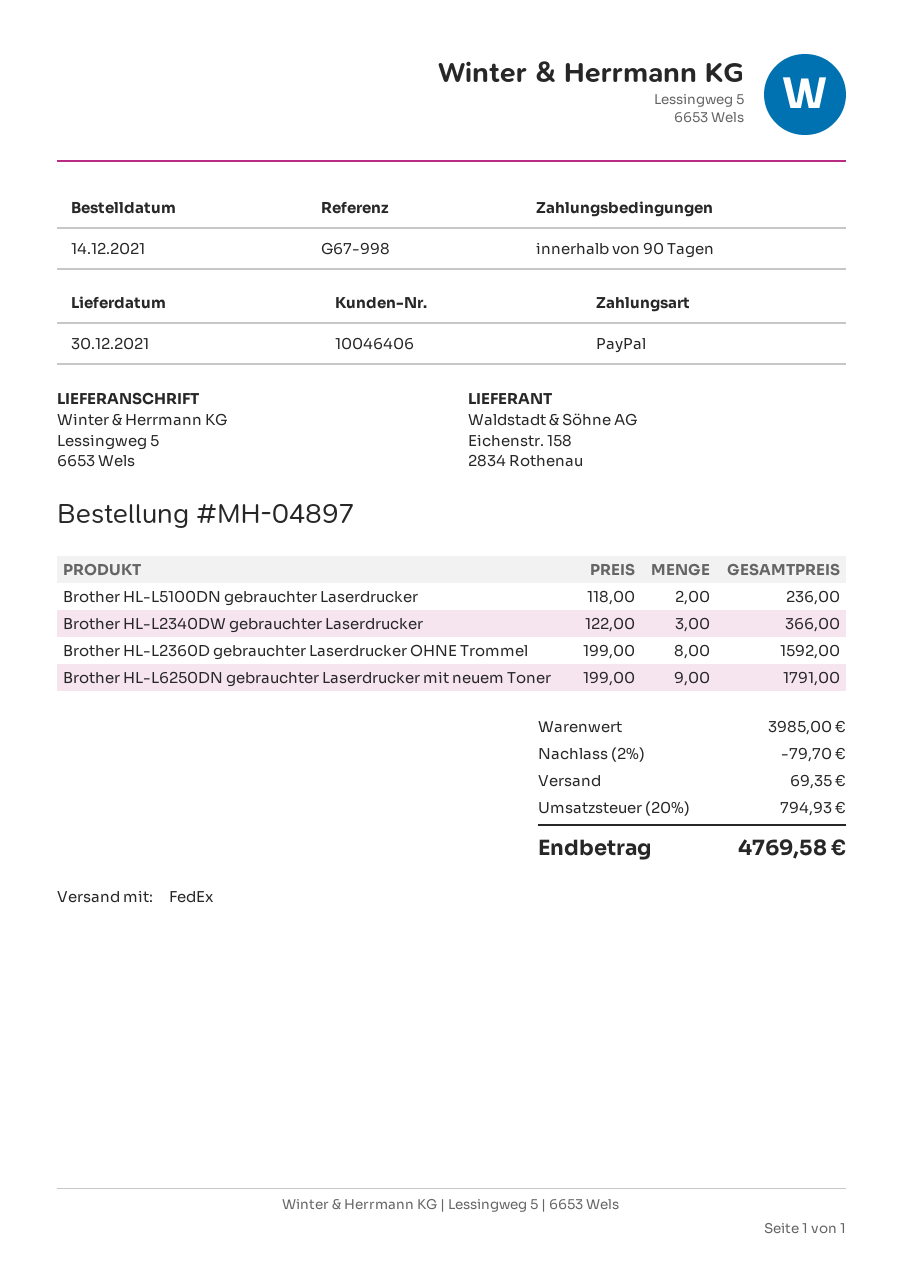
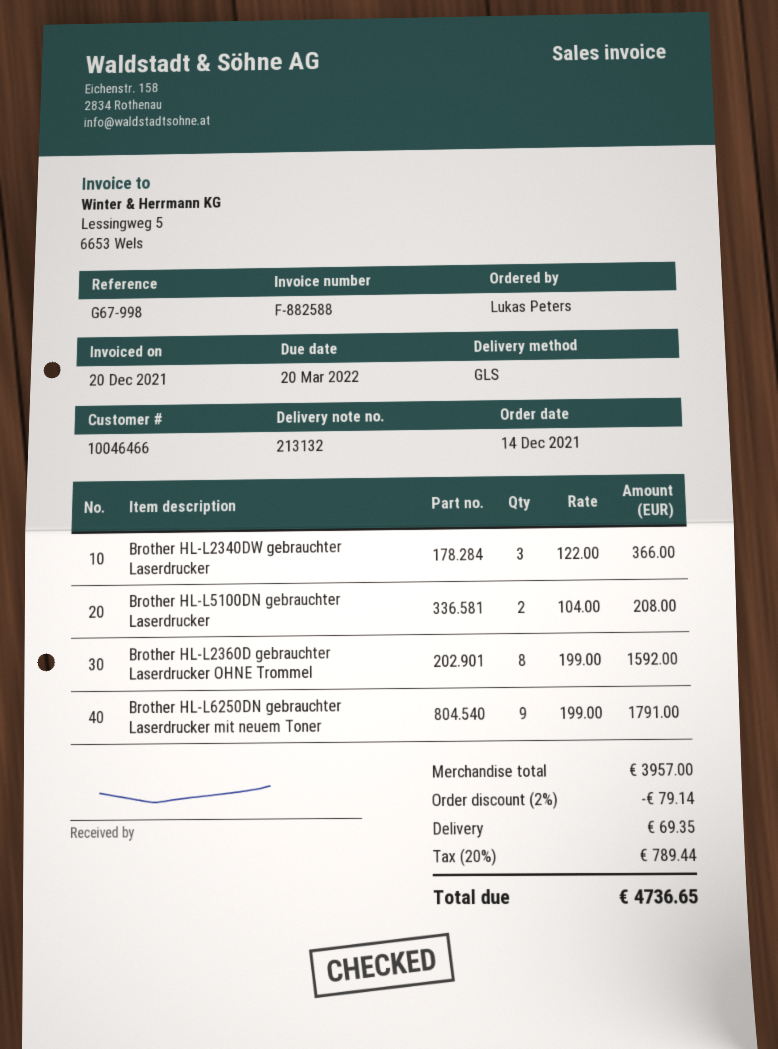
customer number: 10046406 -> 10046466
shipping method: FedEx -> GLS
Brother HL-L5100DN gebrauchter Laserdrucker: 2 x 118.00 = 236.00 -> 2 x 104.00 = 208.00
subtotal: 3985.00 -> 3957.00
discount: 2% = 79.70 -> 2% = 79.14
tax: 20% = 794.93 -> 20% = 789.44
total: 4769.58 -> 4736.65

